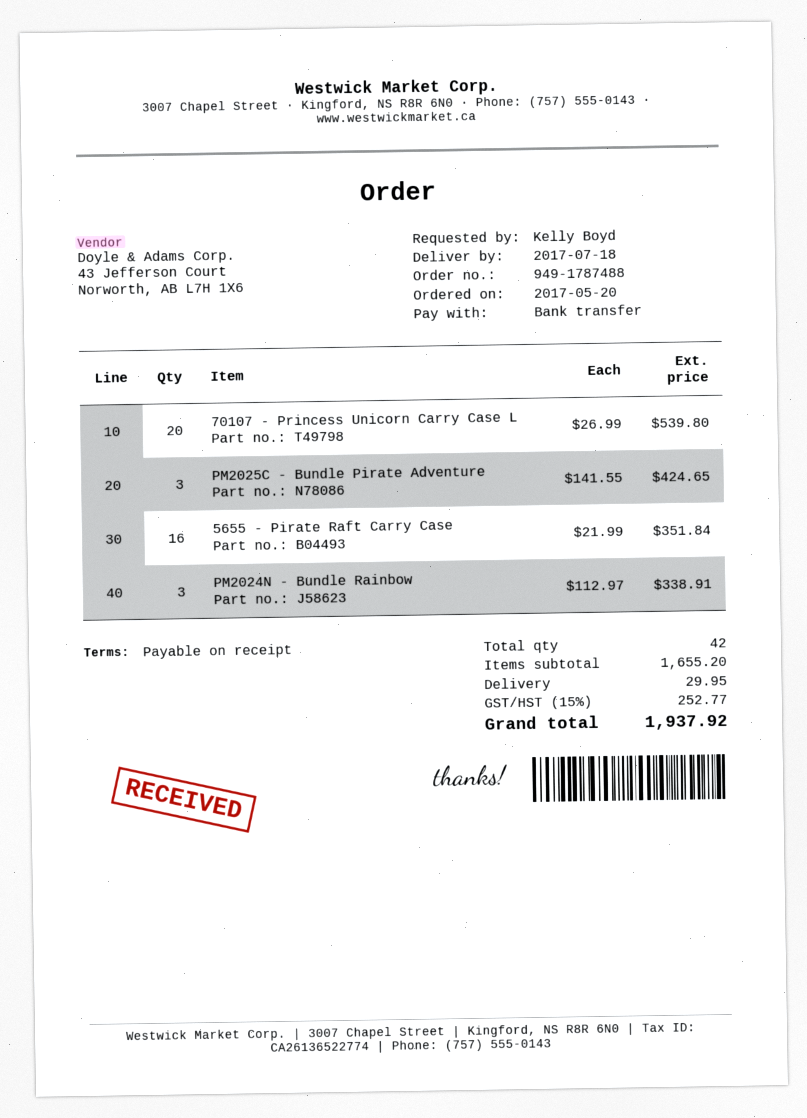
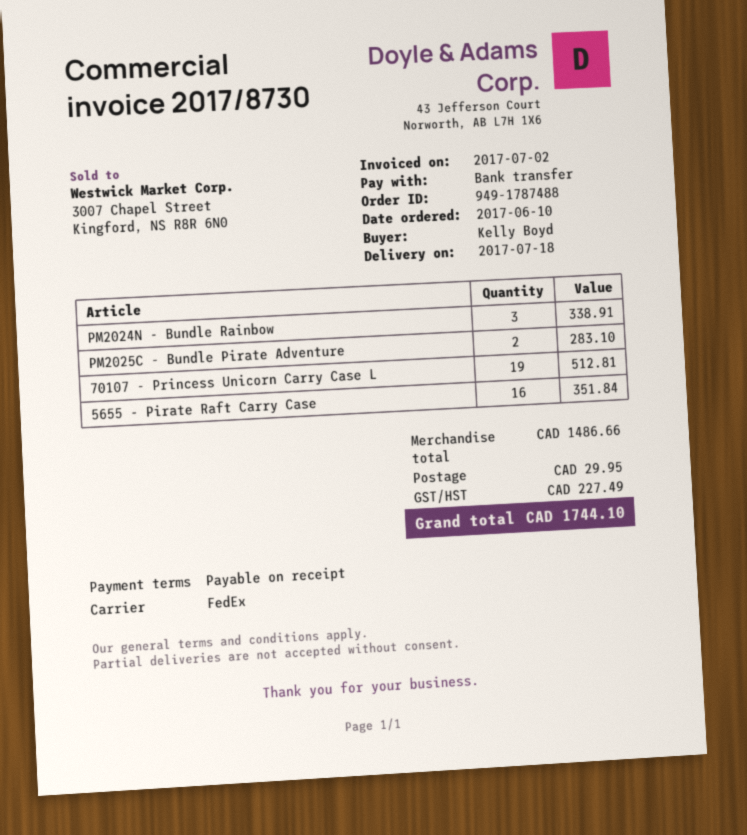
order date: 2017-05-20 -> 2017-06-10
70107 - Princess Unicorn Carry Case L: 20 for 539.80 -> 19 for 512.81
PM2025C - Bundle Pirate Adventure: 3 for 424.65 -> 2 for 283.10
subtotal: 1655.20 -> 1486.66
tax: 252.77 -> 227.49
total: 1937.92 -> 1744.10

